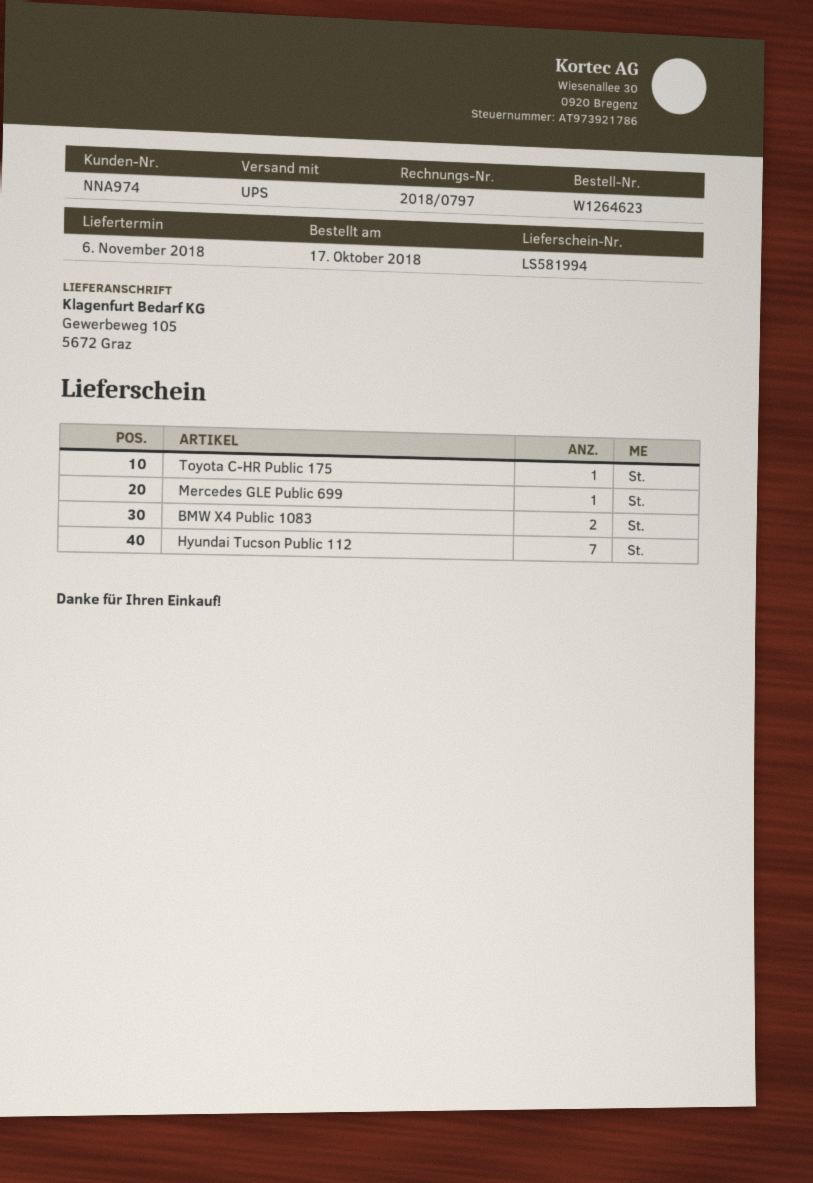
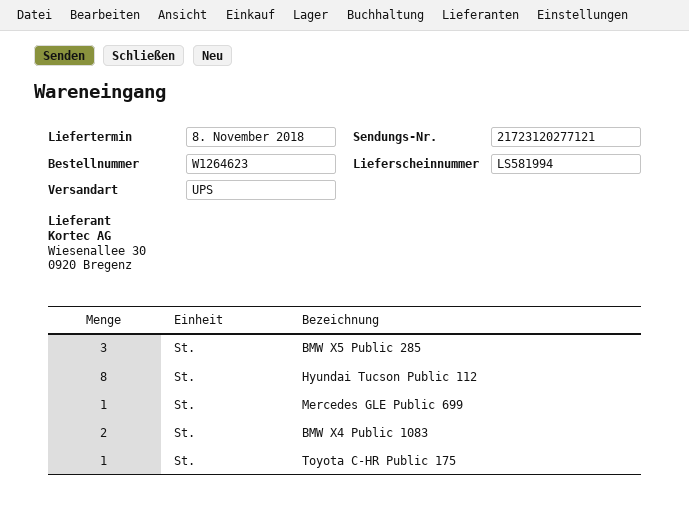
delivery date: 2018-11-06 -> 2018-11-08
Hyundai Tucson Public 112: 7 -> 8
BMW X5 Public 285: none -> 3

